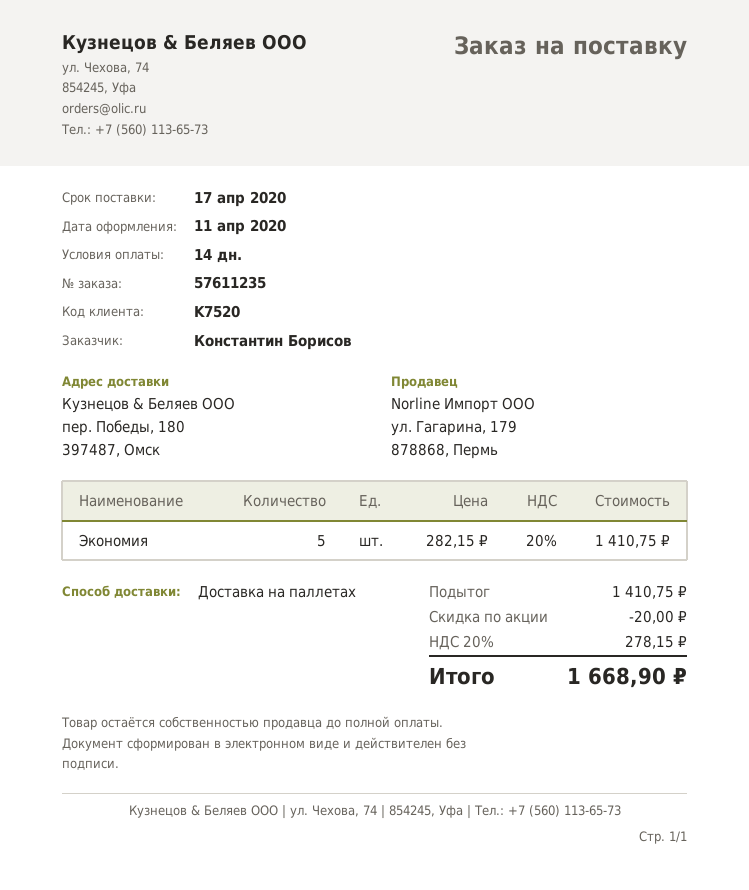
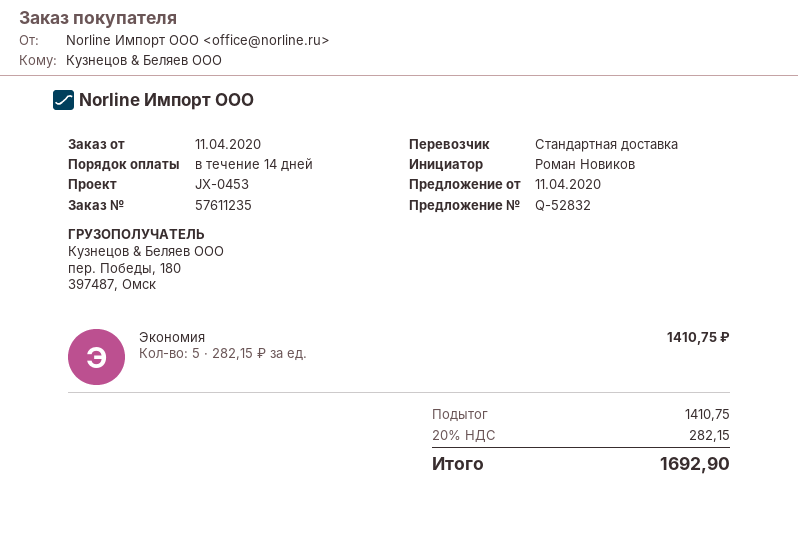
ordered by: Константин Борисов -> Роман Новиков
shipping method: pallet freight -> standard
discount: 20.00 -> none
tax: 20% = 278.15 -> 20% = 282.15
total: 1668.90 -> 1692.90

